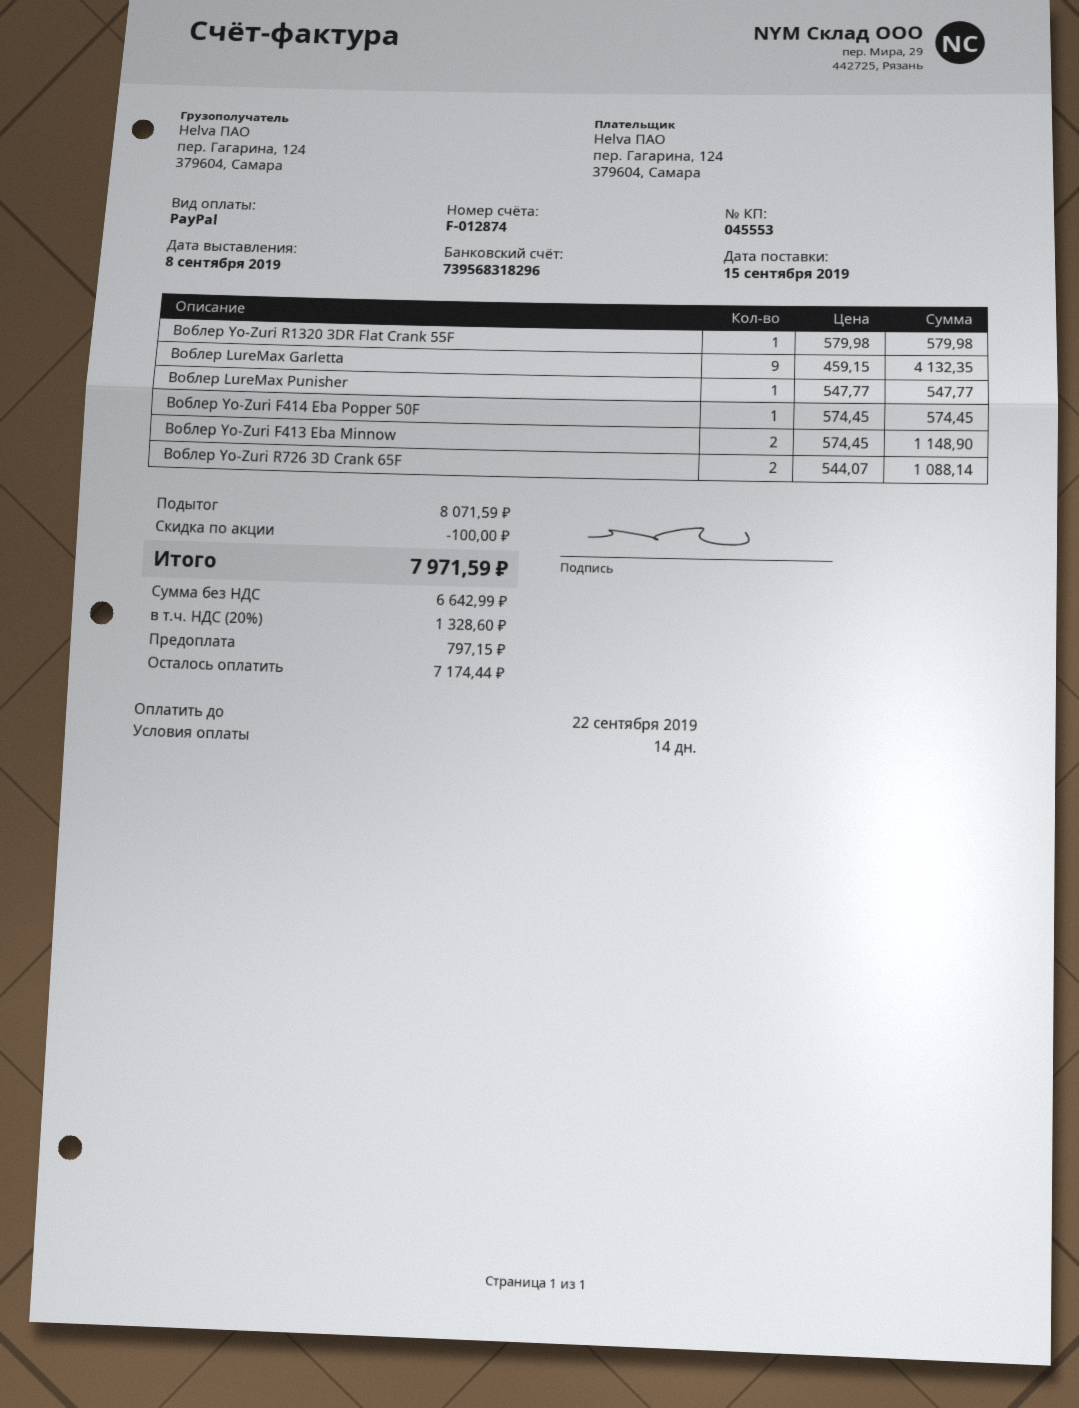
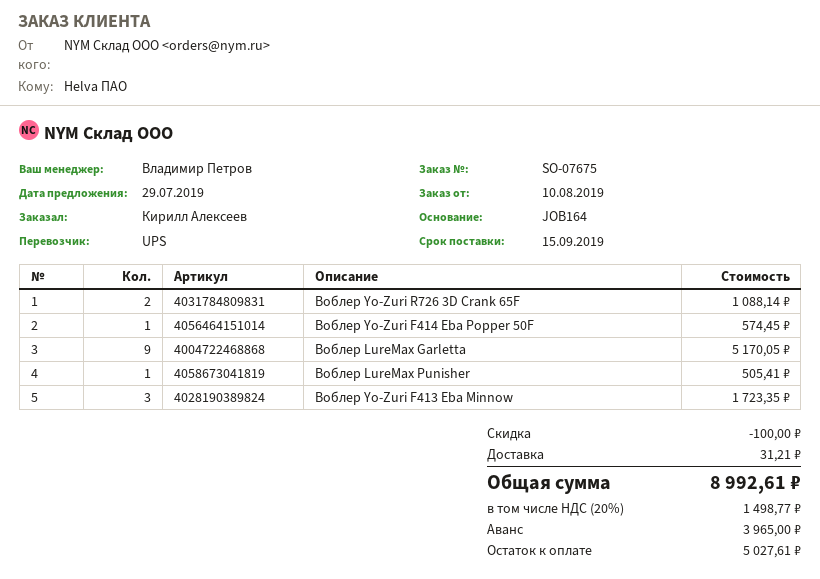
Воблер Yo-Zuri R1320 3DR Flat Crank 55F: 1 for 579.98 -> none
Воблер LureMax Garletta: 9 for 4132.35 -> 9 for 5170.05
Воблер LureMax Punisher: 1 for 547.77 -> 1 for 505.41
Воблер Yo-Zuri F413 Eba Minnow: 2 for 1148.90 -> 3 for 1723.35
shipping: none -> 31.21
tax: 20% = 1328.60 -> 20% = 1498.77
total: 7971.59 -> 8992.61
deposit: 797.15 -> 3965.00
balance: 7174.44 -> 5027.61

